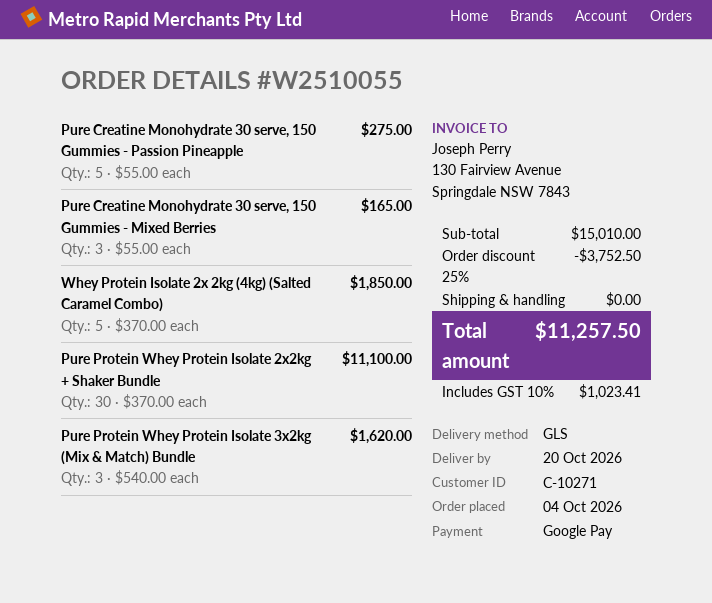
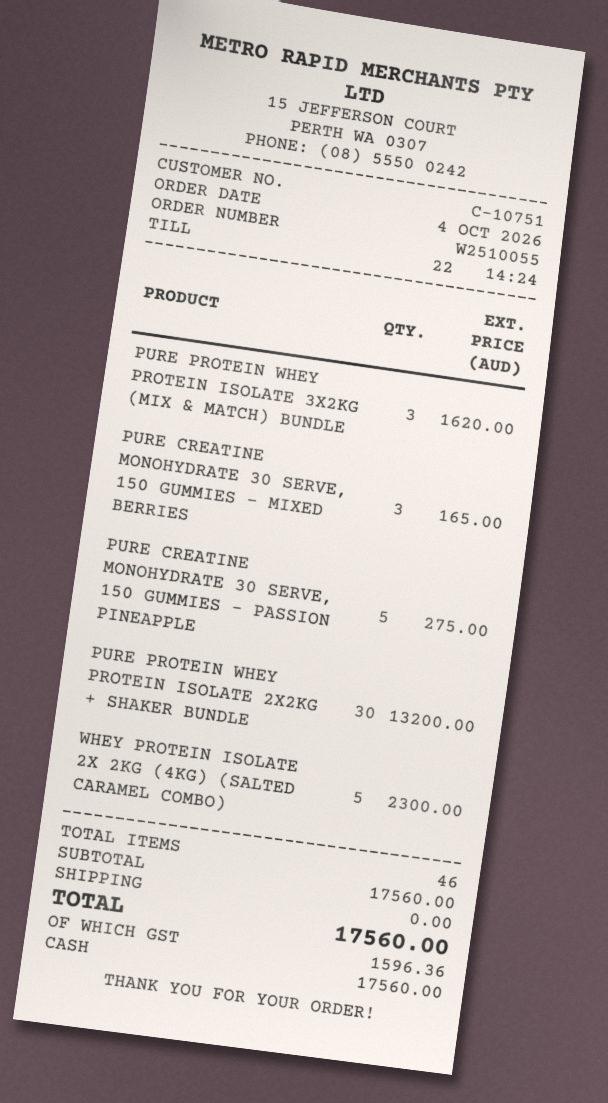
customer number: C-10271 -> C-10751
payment method: Google Pay -> cash
Whey Protein Isolate 2x 2kg (4kg) (Salted Caramel Combo): 5 for 1850.00 -> 5 for 2300.00
Pure Protein Whey Protein Isolate 2x2kg + Shaker Bundle: 30 for 11100.00 -> 30 for 13200.00
subtotal: 15010.00 -> 17560.00
discount: 25% = 3752.50 -> none
tax: 1023.41 -> 1596.36
total: 11257.50 -> 17560.00

